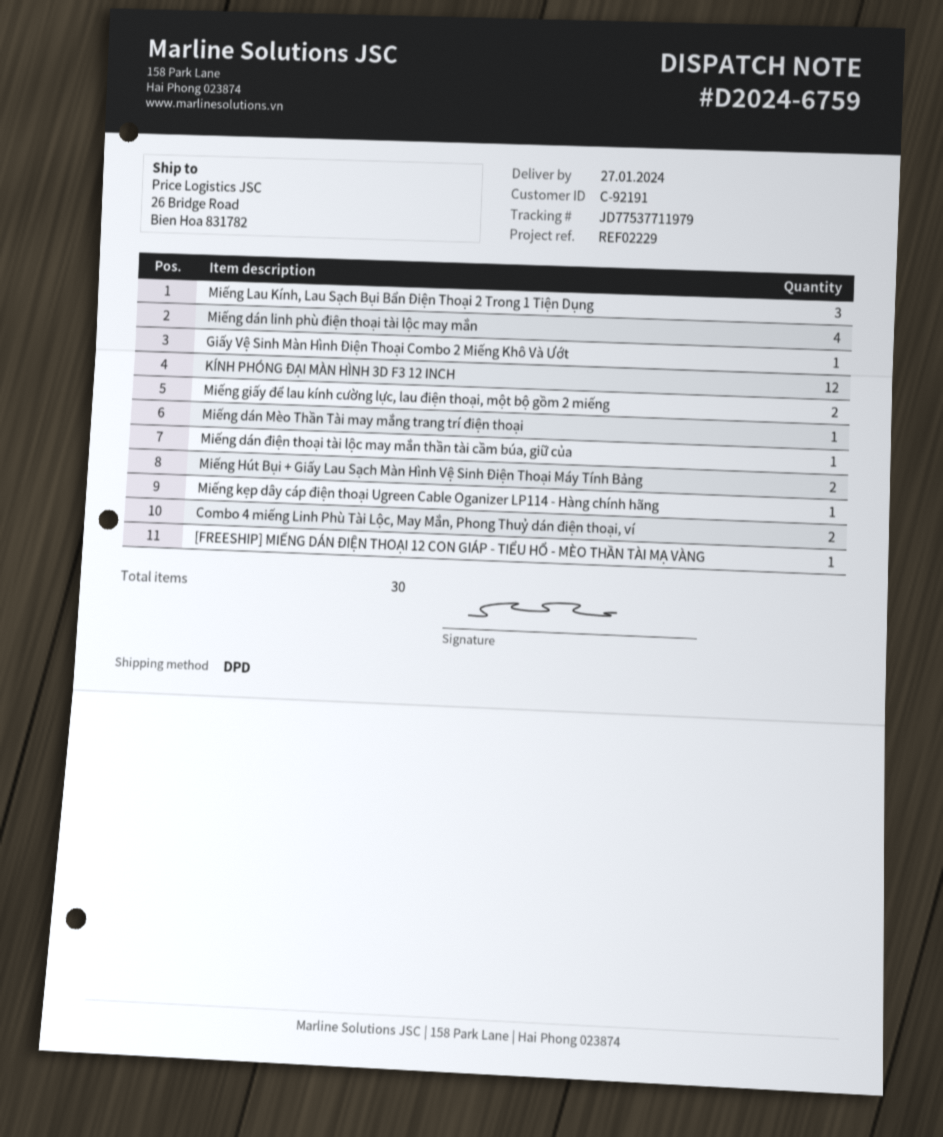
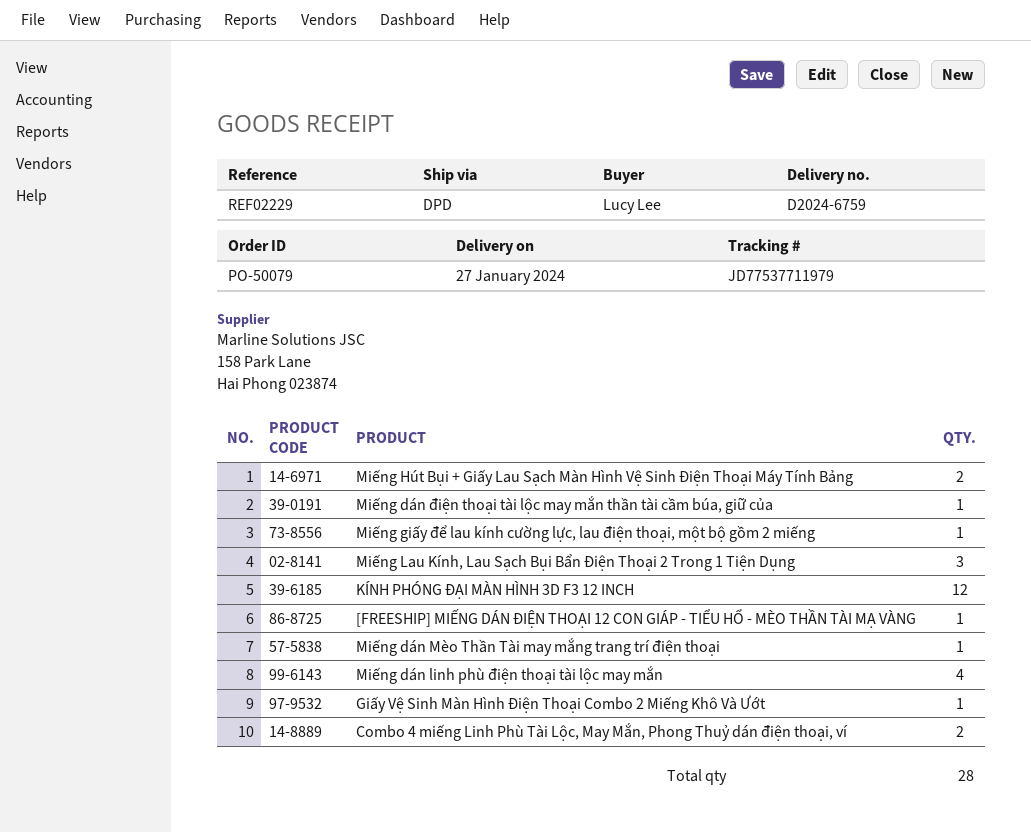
Miếng giấy để lau kính cường lực, lau điện thoại, một bộ gồm 2 miếng: 2 -> 1
Miếng kẹp dây cáp điện thoại Ugreen Cable Oganizer LP114 - Hàng chính hãng: 1 -> none
total quantity: 30 -> 28

